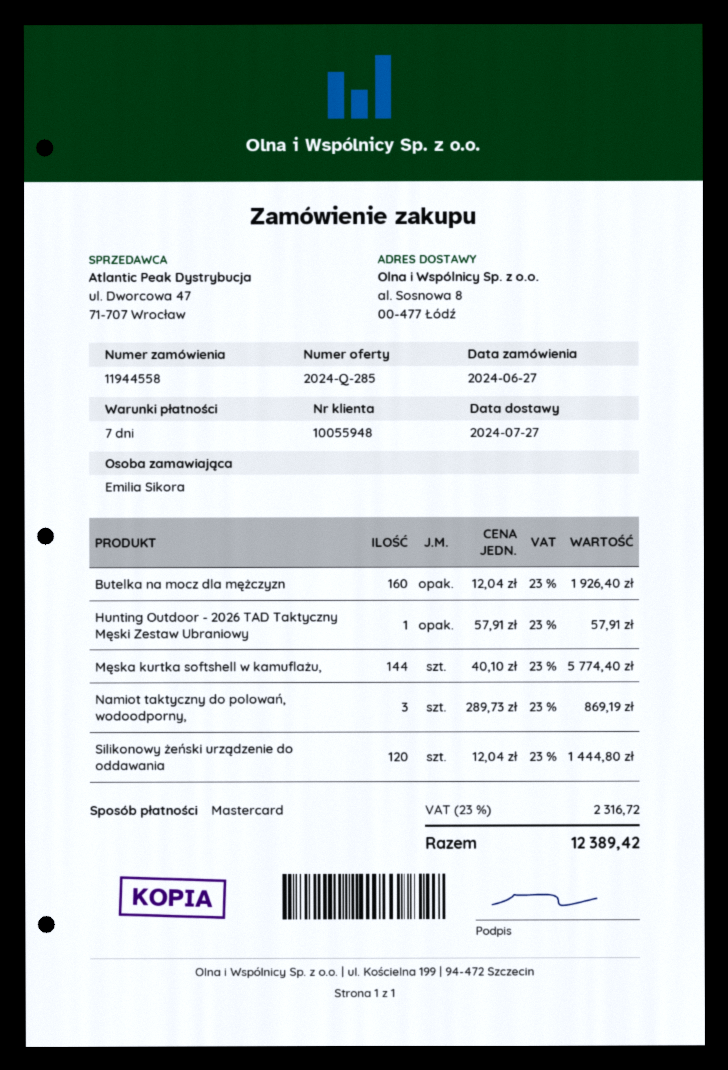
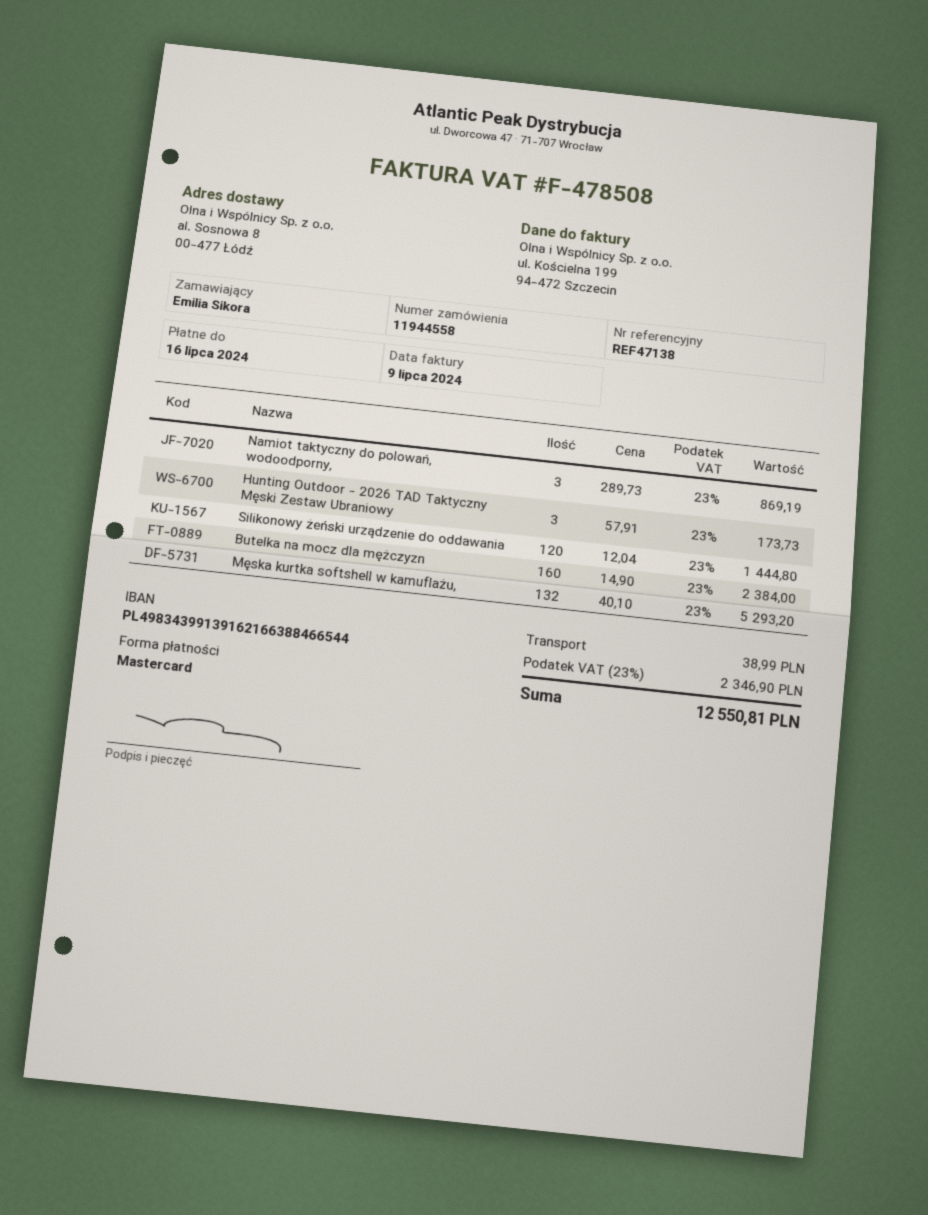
Butelka na mocz dla mężczyzn: 160 x 12.04 = 1926.40 -> 160 x 14.90 = 2384.00
Hunting Outdoor - 2026 TAD Taktyczny Męski Zestaw Ubraniowy: 1 x 57.91 = 57.91 -> 3 x 57.91 = 173.73
Męska kurtka softshell w kamuflażu,: 144 x 40.10 = 5774.40 -> 132 x 40.10 = 5293.20
shipping: none -> 38.99
tax: 23% = 2316.72 -> 23% = 2346.90
total: 12389.42 -> 12550.81

